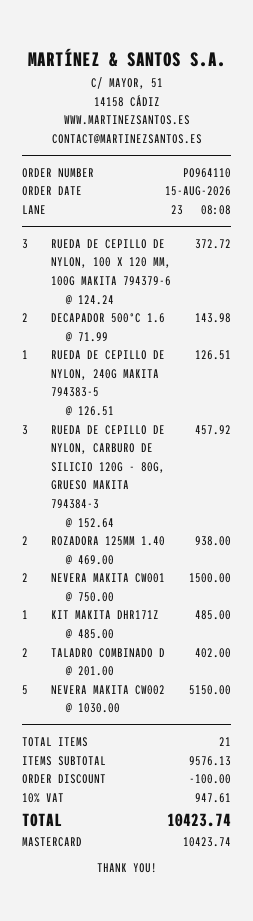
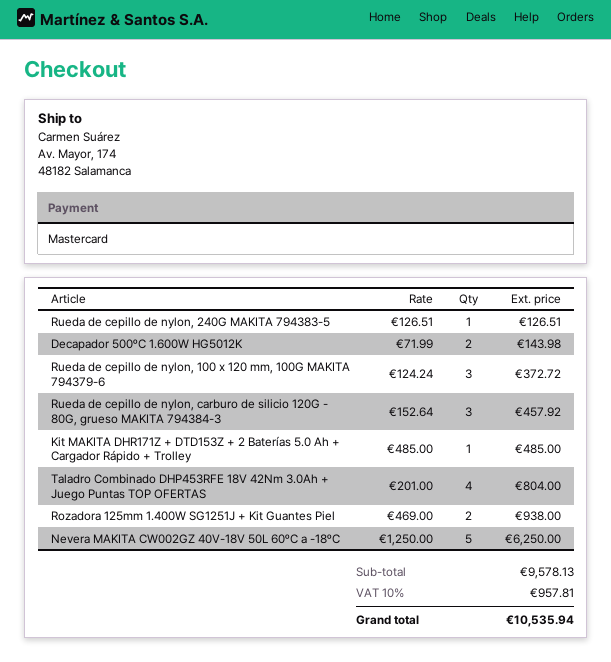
NEVERA MAKITA CW001: 2 x 750.00 = 1500.00 -> none
TALADRO COMBINADO D: 2 x 201.00 = 402.00 -> 4 x 201.00 = 804.00
NEVERA MAKITA CW002: 5 x 1030.00 = 5150.00 -> 5 x 1250.00 = 6250.00
subtotal: 9576.13 -> 9578.13
discount: 100.00 -> none
tax: 10% = 947.61 -> 10% = 957.81
total: 10423.74 -> 10535.94

